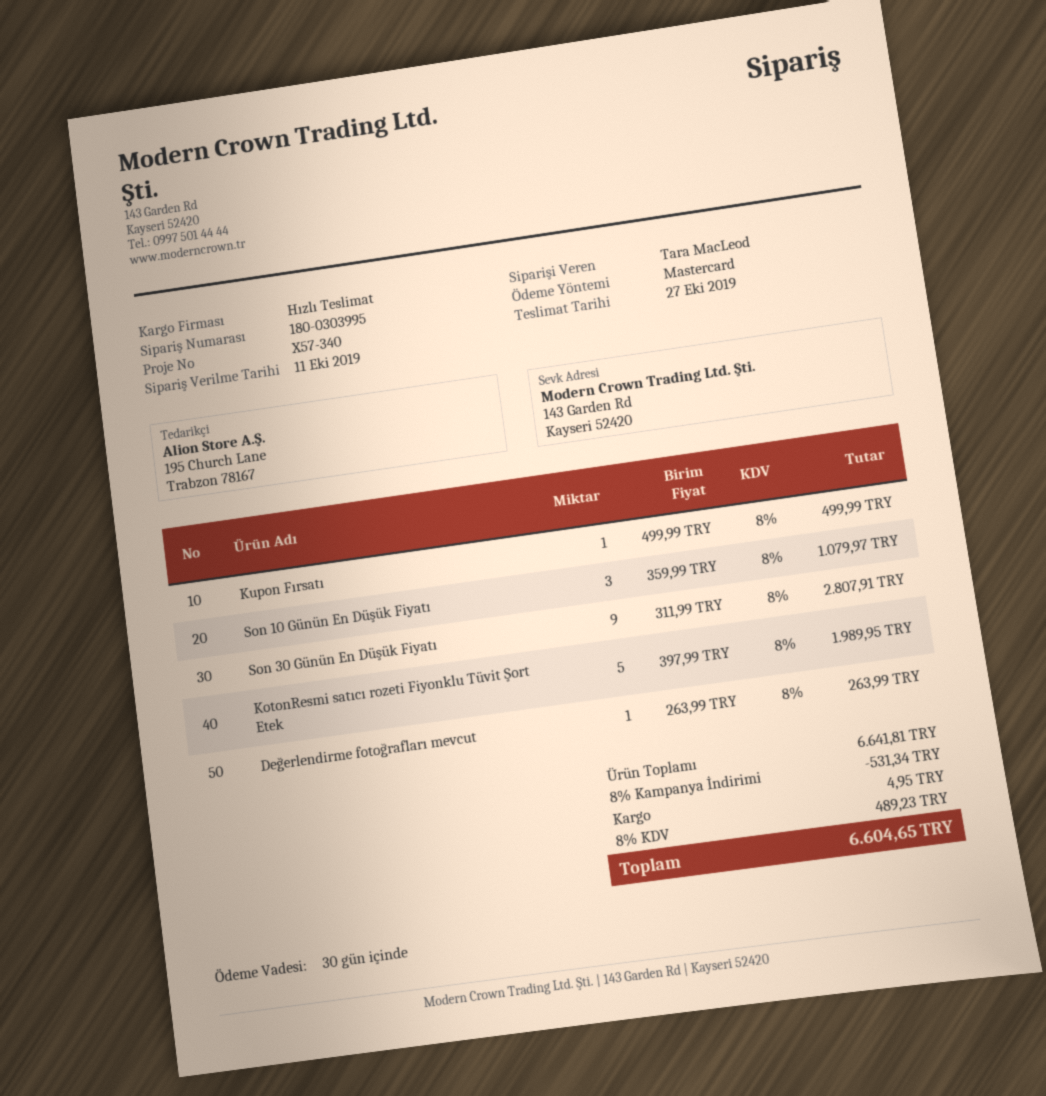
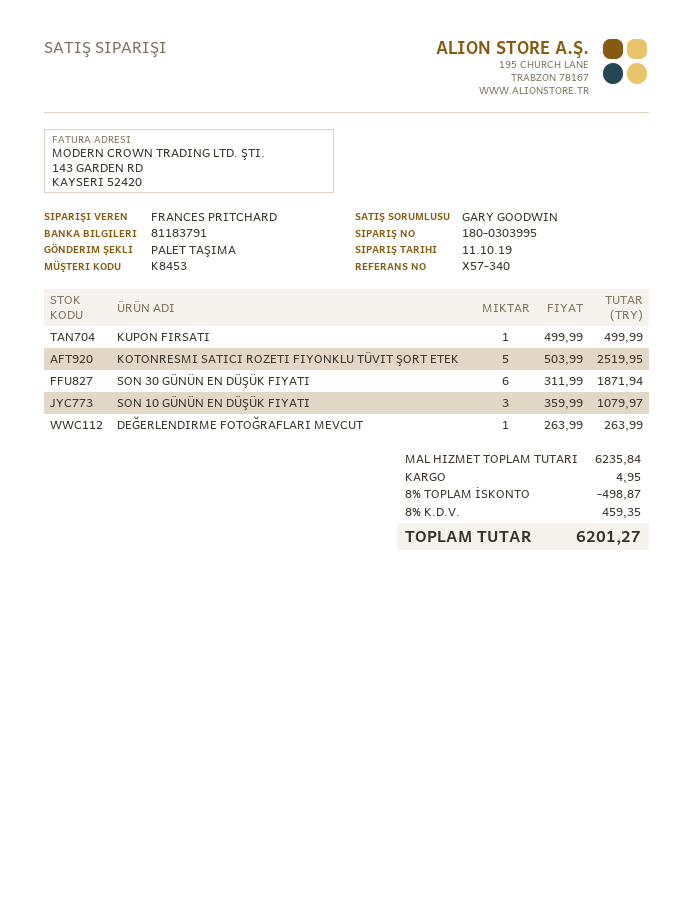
ordered by: Tara MacLeod -> FRANCES PRITCHARD
shipping method: express -> pallet freight
Son 30 Günün En Düşük Fiyatı: 9 x 311.99 = 2807.91 -> 6 x 311.99 = 1871.94
KotonResmi satıcı rozeti Fiyonklu Tüvit Şort Etek: 5 x 397.99 = 1989.95 -> 5 x 503.99 = 2519.95
subtotal: 6641.81 -> 6235.84
discount: 8% = 531.34 -> 8% = 498.87
tax: 8% = 489.23 -> 8% = 459.35
total: 6604.65 -> 6201.27

